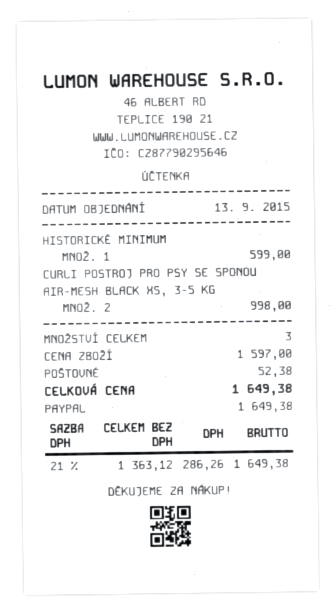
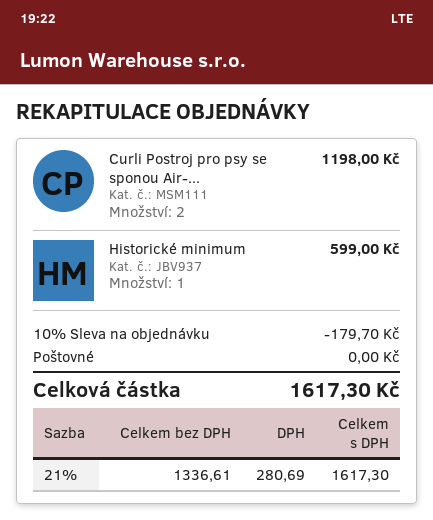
CURLI POSTROJ PRO PSY SE SPONOU AIR-MESH BLACK XS, 3-5 KG: 2 for 998.00 -> 2 for 1198.00
discount: none -> 10% = 179.70
shipping: 52.38 -> 0.00
net: 1363.12 -> 1336.61
tax: 21% = 286.26 -> 21% = 280.69
total: 1649.38 -> 1617.30

